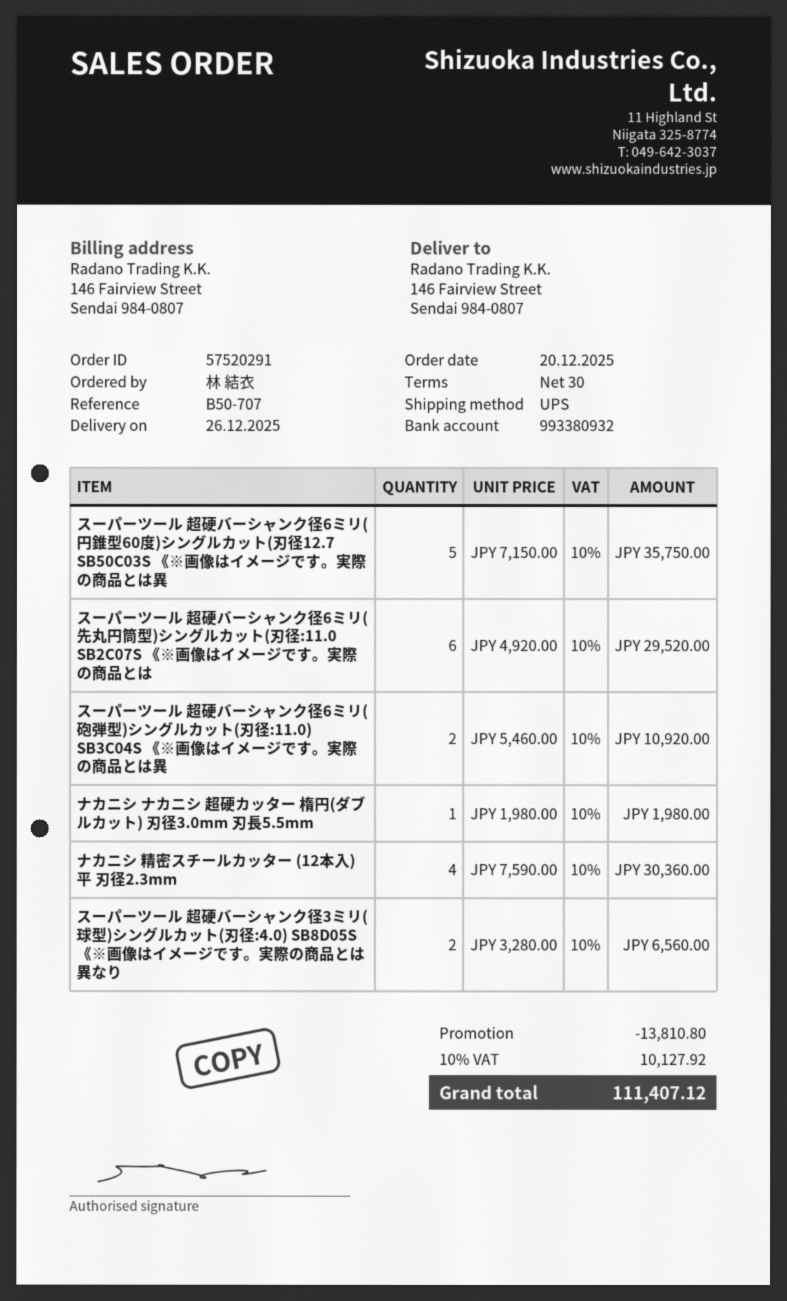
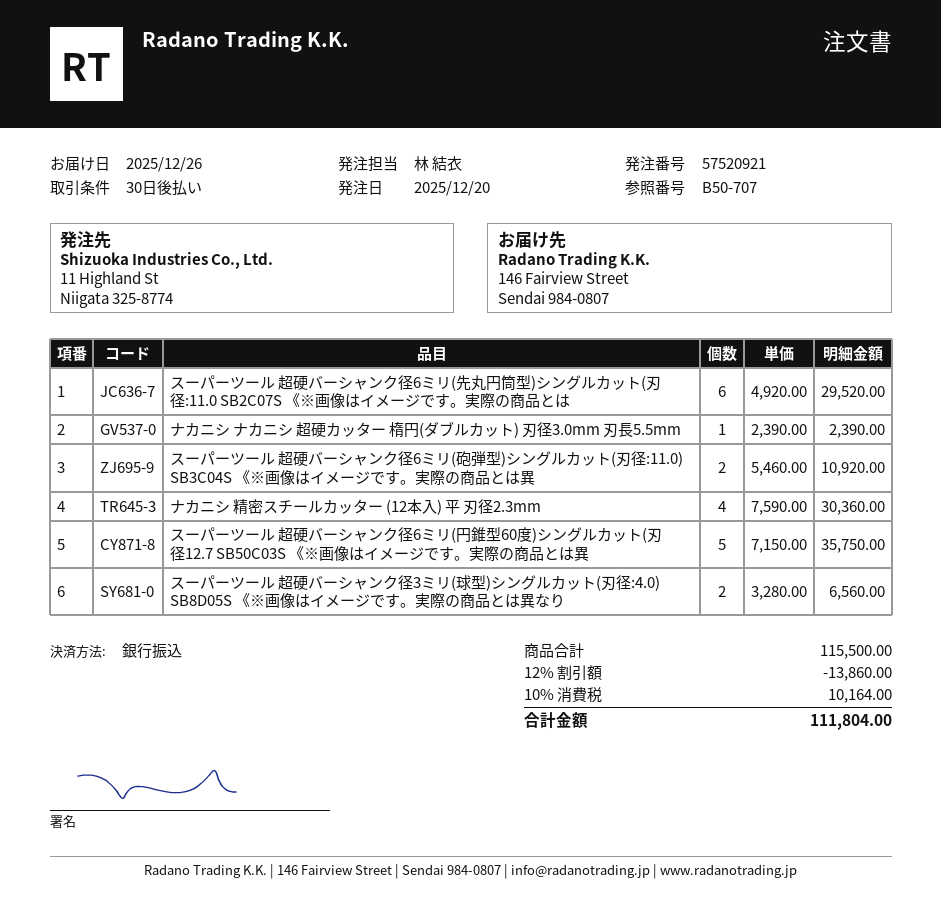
order number: 57520291 -> 57520921
ナカニシ ナカニシ 超硬カッター 楕円(ダブルカット) 刃径3.0mm 刃長5.5mm: 1 x 1980.00 = 1980.00 -> 1 x 2390.00 = 2390.00
discount: 13810.80 -> 13860.00
tax: 10% = 10127.92 -> 10% = 10164.00
total: 111407.12 -> 111804.00

